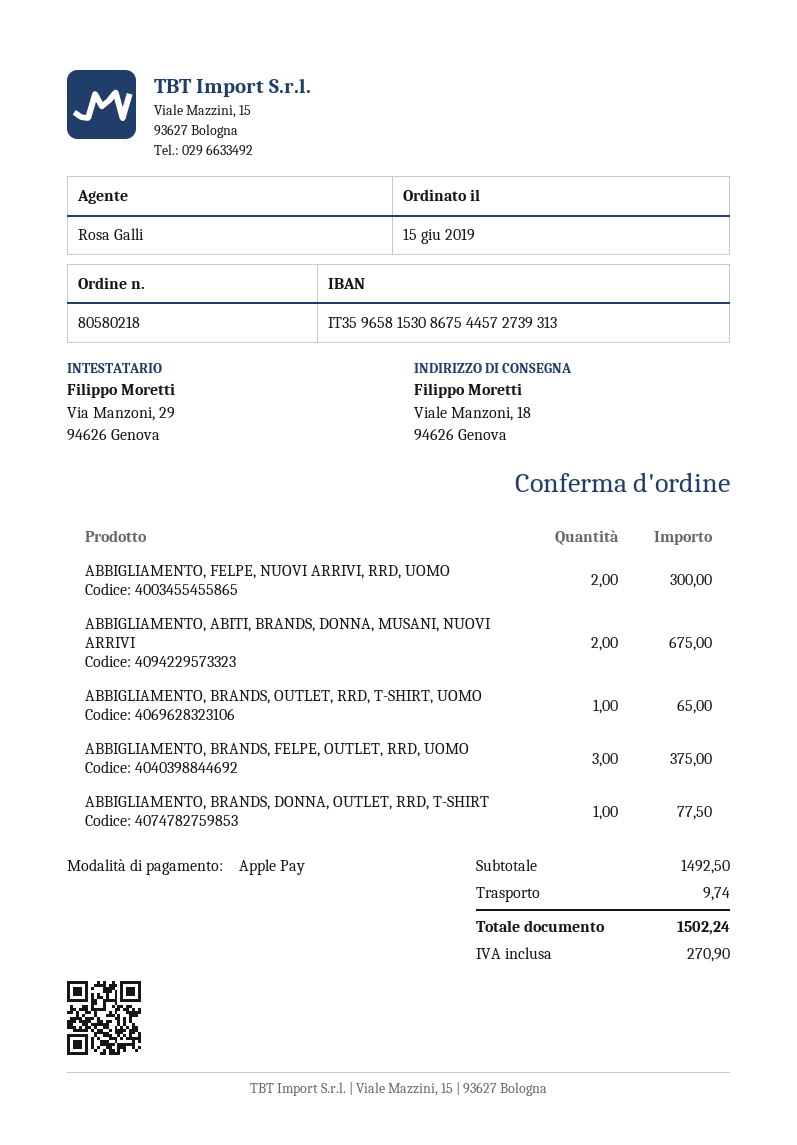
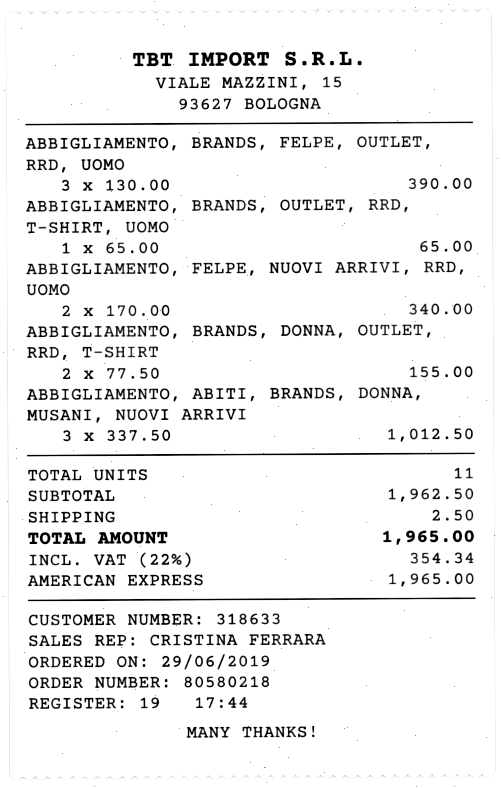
order date: 2019-06-15 -> 2019-06-29
sales rep: Rosa Galli -> CRISTINA FERRARA
payment method: Apple Pay -> American Express
ABBIGLIAMENTO, FELPE, NUOVI ARRIVI, RRD, UOMO: 2 for 300.00 -> 2 for 340.00
ABBIGLIAMENTO, ABITI, BRANDS, DONNA, MUSANI, NUOVI ARRIVI: 2 for 675.00 -> 3 for 1012.50
ABBIGLIAMENTO, BRANDS, FELPE, OUTLET, RRD, UOMO: 3 for 375.00 -> 3 for 390.00
ABBIGLIAMENTO, BRANDS, DONNA, OUTLET, RRD, T-SHIRT: 1 for 77.50 -> 2 for 155.00
subtotal: 1492.50 -> 1962.50
shipping: 9.74 -> 2.50
tax: 270.90 -> 354.34
total: 1502.24 -> 1965.00

